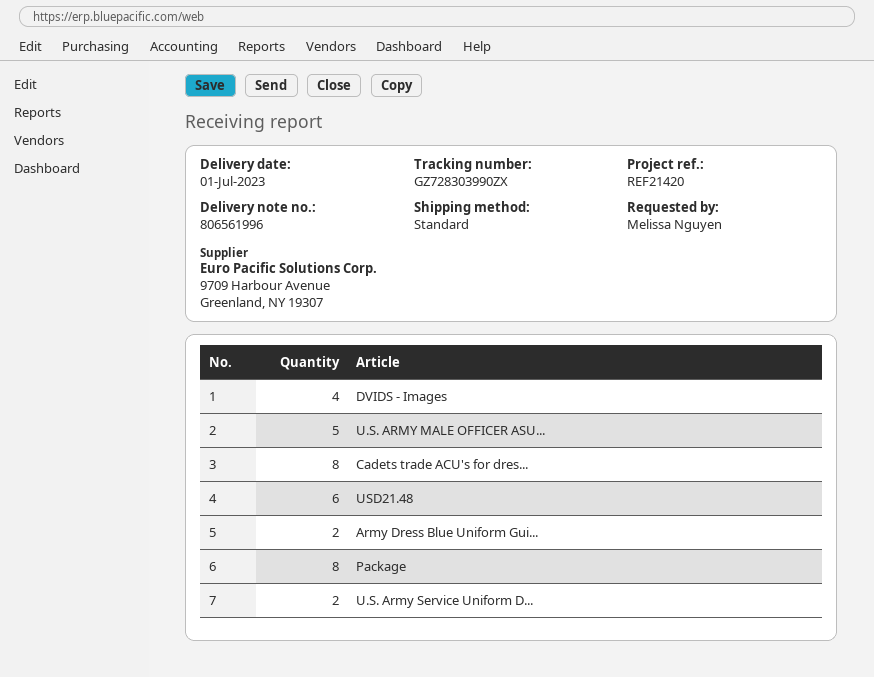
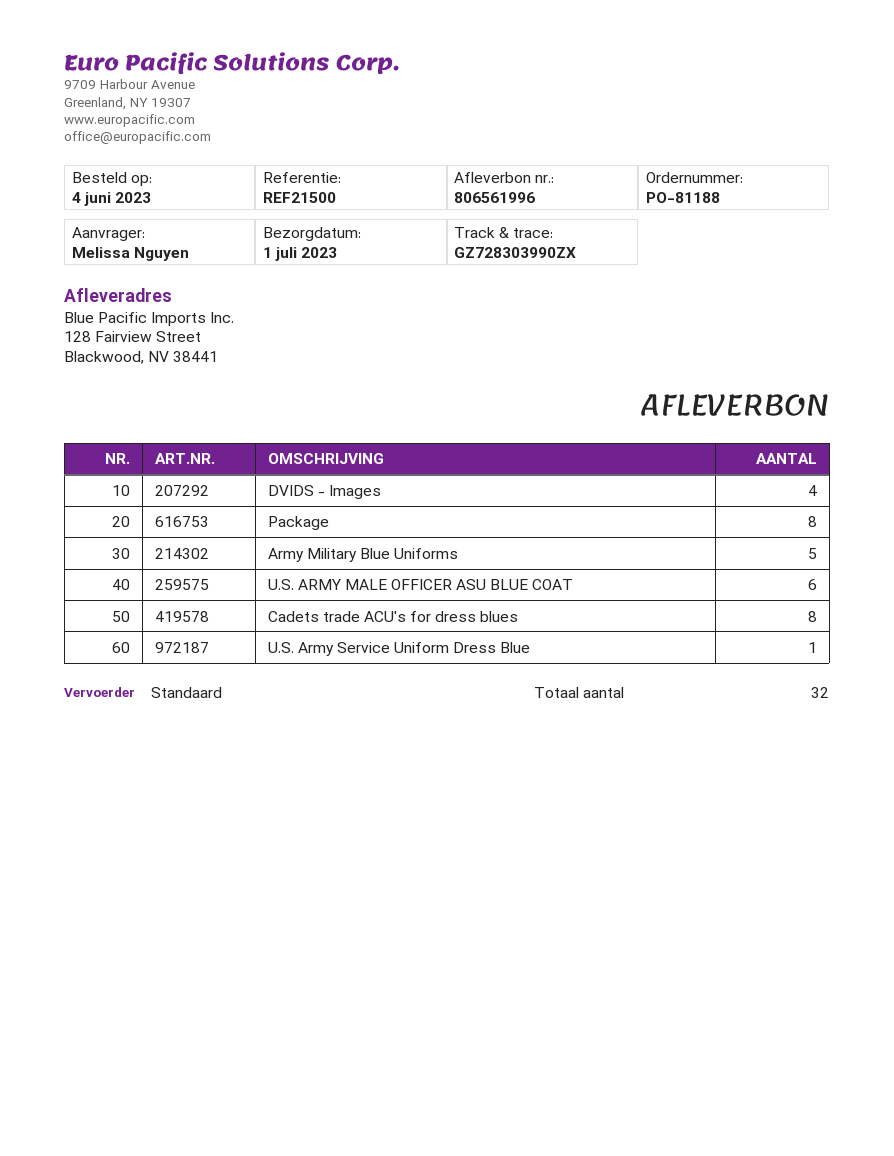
reference: REF21420 -> REF21500
U.S. ARMY MALE OFFICER ASU...: 5 -> 6
USD21.48: 6 -> none
Army Dress Blue Uniform Gui...: 2 -> none
U.S. Army Service Uniform D...: 2 -> 1
Army Military Blue Uniforms: none -> 5

